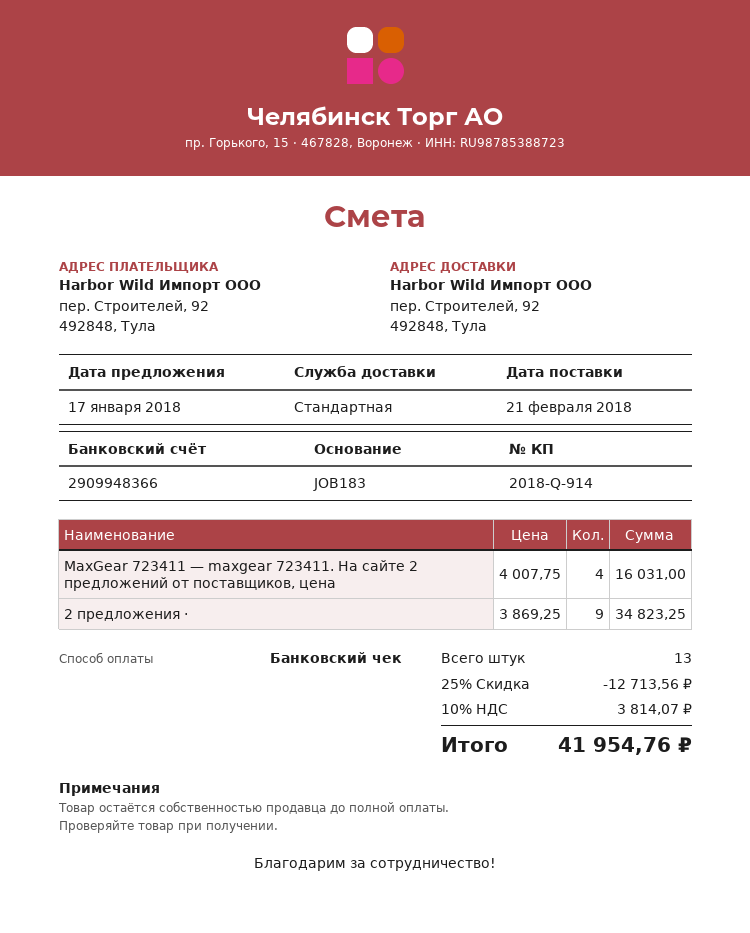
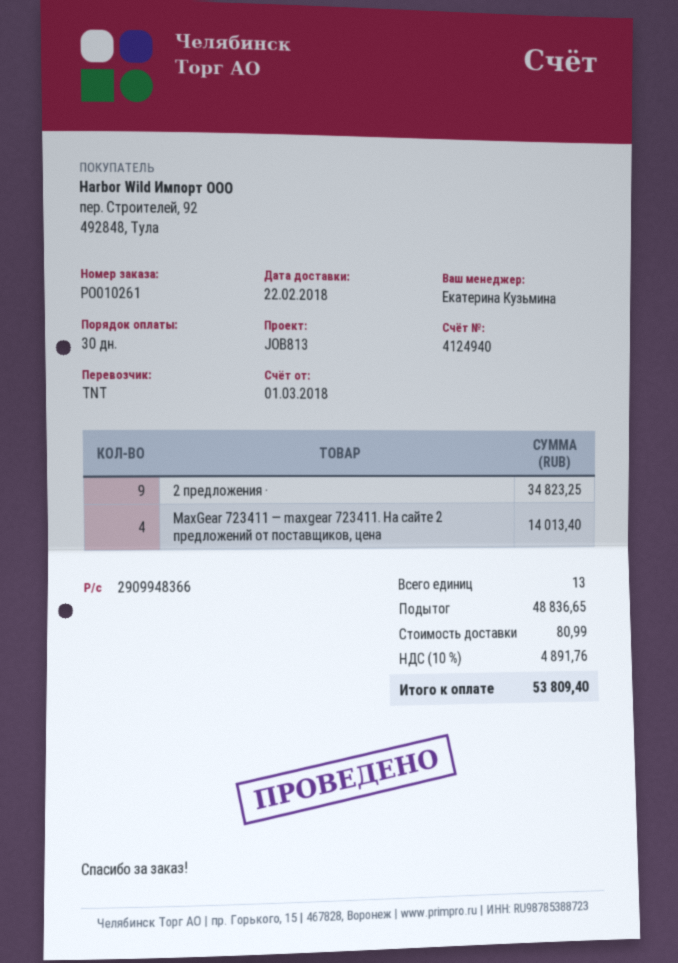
delivery date: 2018-02-21 -> 2018-02-22
reference: JOB183 -> JOB813
shipping method: standard -> TNT
MaxGear 723411 — maxgear 723411. На сайте 2 предложений от поставщиков, цена: 4 for 16031.00 -> 4 for 14013.40
discount: 25% = 12713.56 -> none
shipping: none -> 80.99
tax: 10% = 3814.07 -> 10% = 4891.76
total: 41954.76 -> 53809.40

